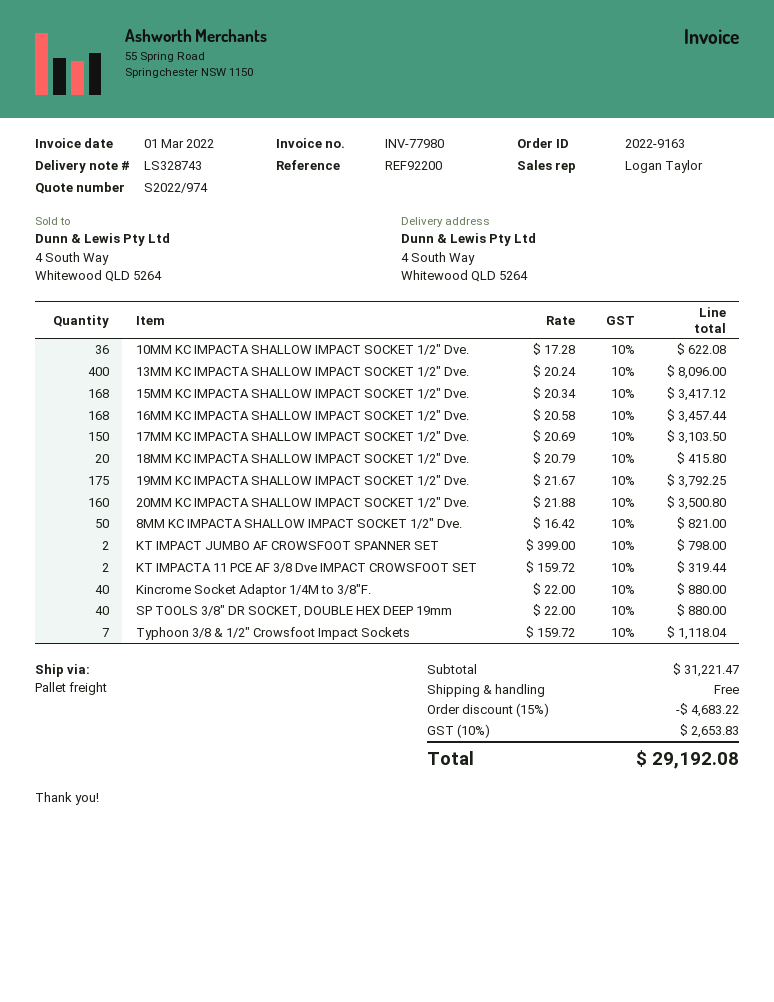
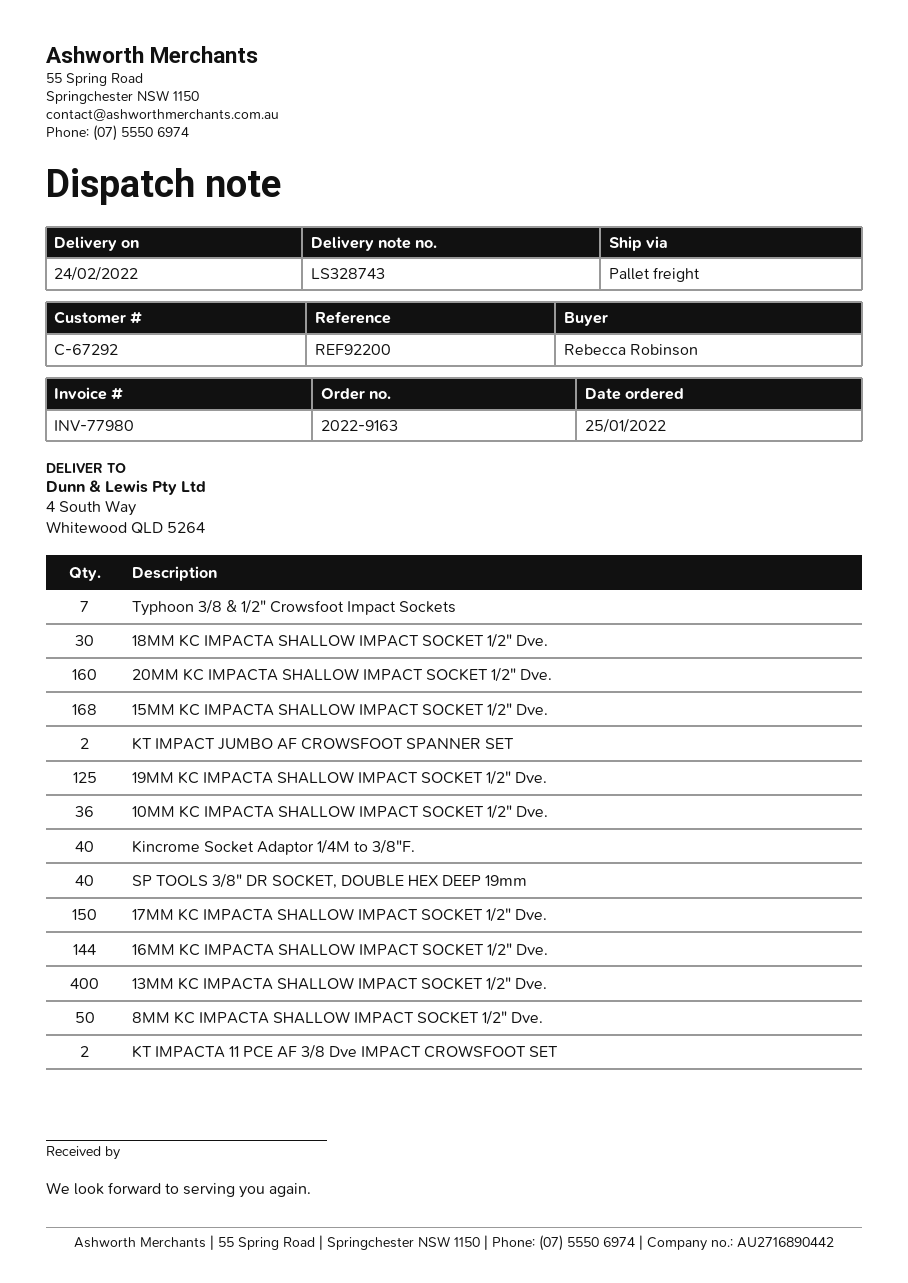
16MM KC IMPACTA SHALLOW IMPACT SOCKET 1/2" Dve.: 168 -> 144
18MM KC IMPACTA SHALLOW IMPACT SOCKET 1/2" Dve.: 20 -> 30
19MM KC IMPACTA SHALLOW IMPACT SOCKET 1/2" Dve.: 175 -> 125

